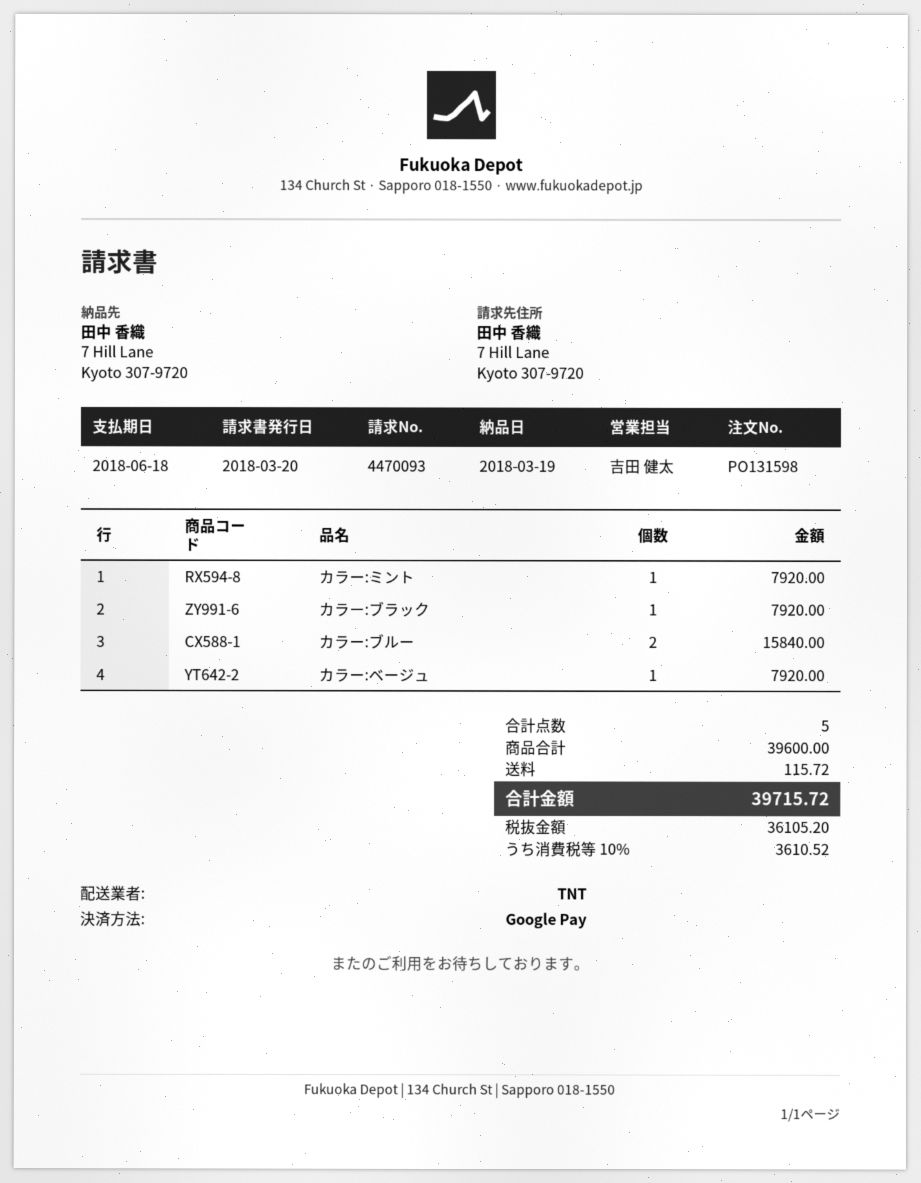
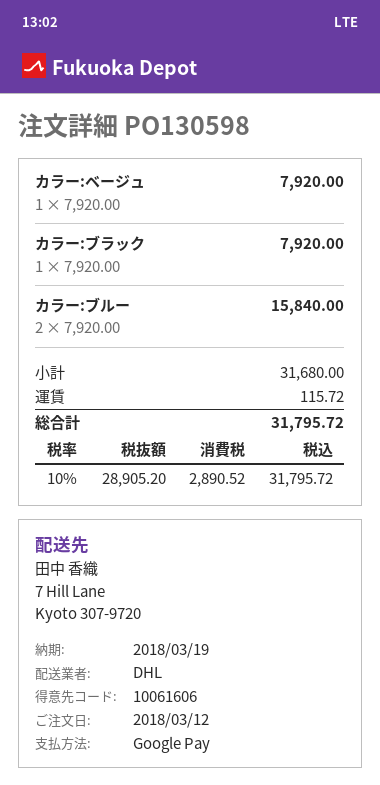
order number: PO131598 -> PO130598
shipping method: TNT -> DHL
カラー:ミント: 1 for 7920.00 -> none
subtotal: 39600.00 -> 31680.00
net: 36105.20 -> 28905.20
tax: 10% = 3610.52 -> 10% = 2890.52
total: 39715.72 -> 31795.72

